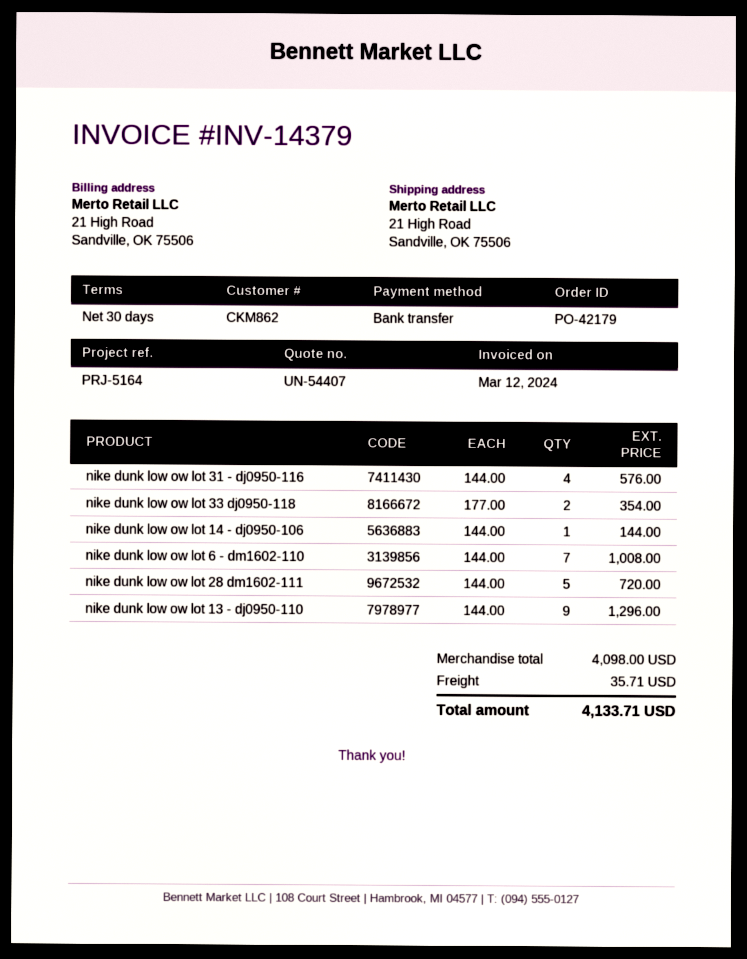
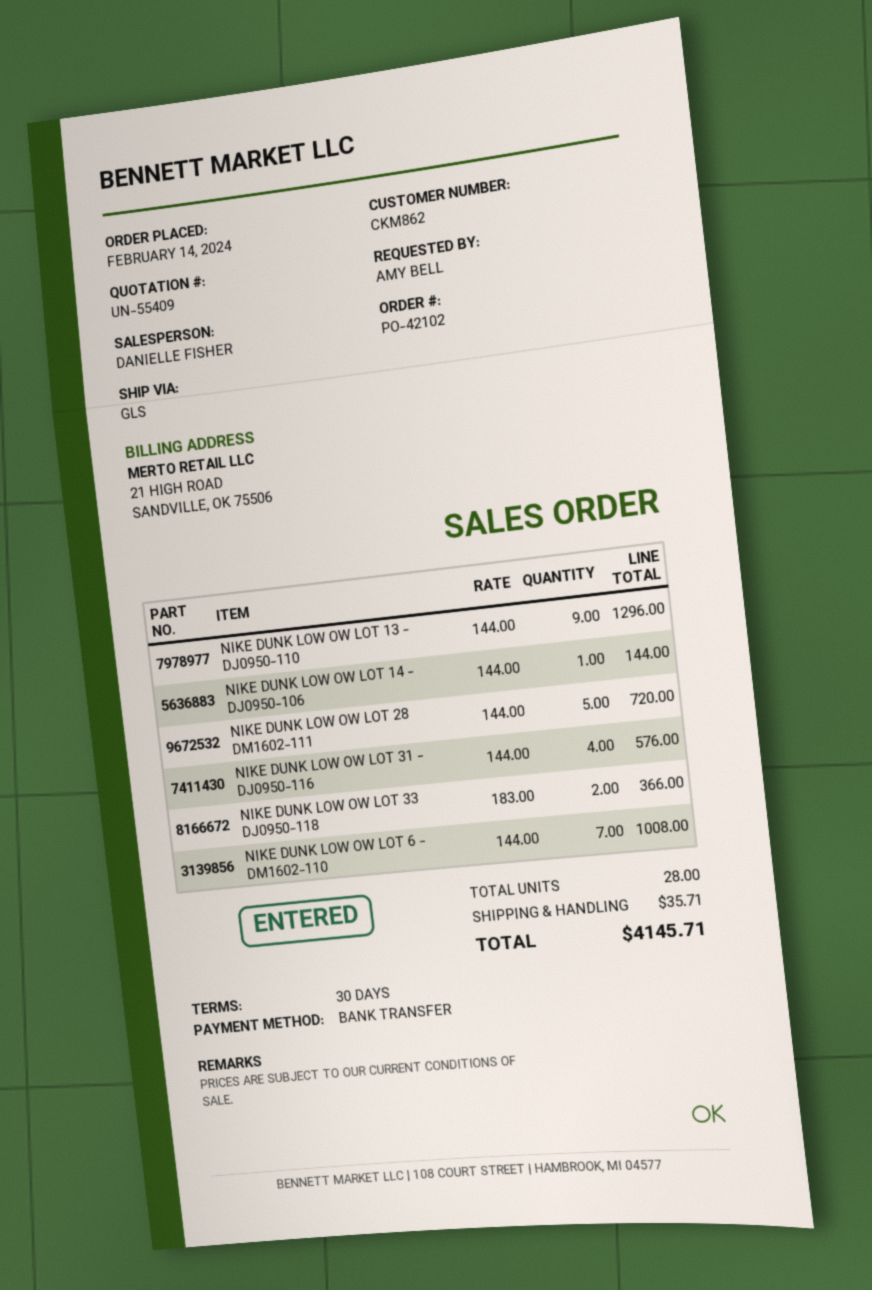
quote number: UN-54407 -> UN-55409
order number: PO-42179 -> PO-42102
nike dunk low ow lot 33 dj0950-118: 2 x 177.00 = 354.00 -> 2 x 183.00 = 366.00
total: 4133.71 -> 4145.71

